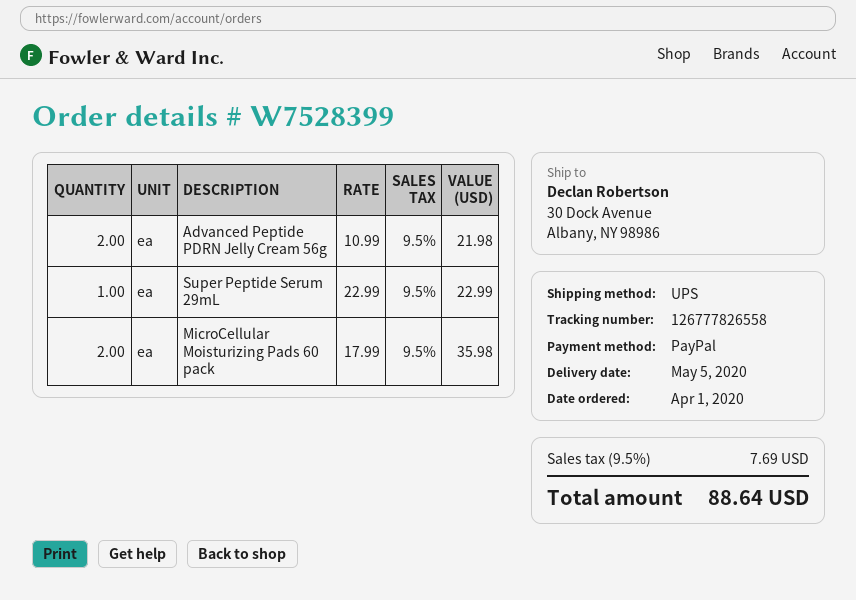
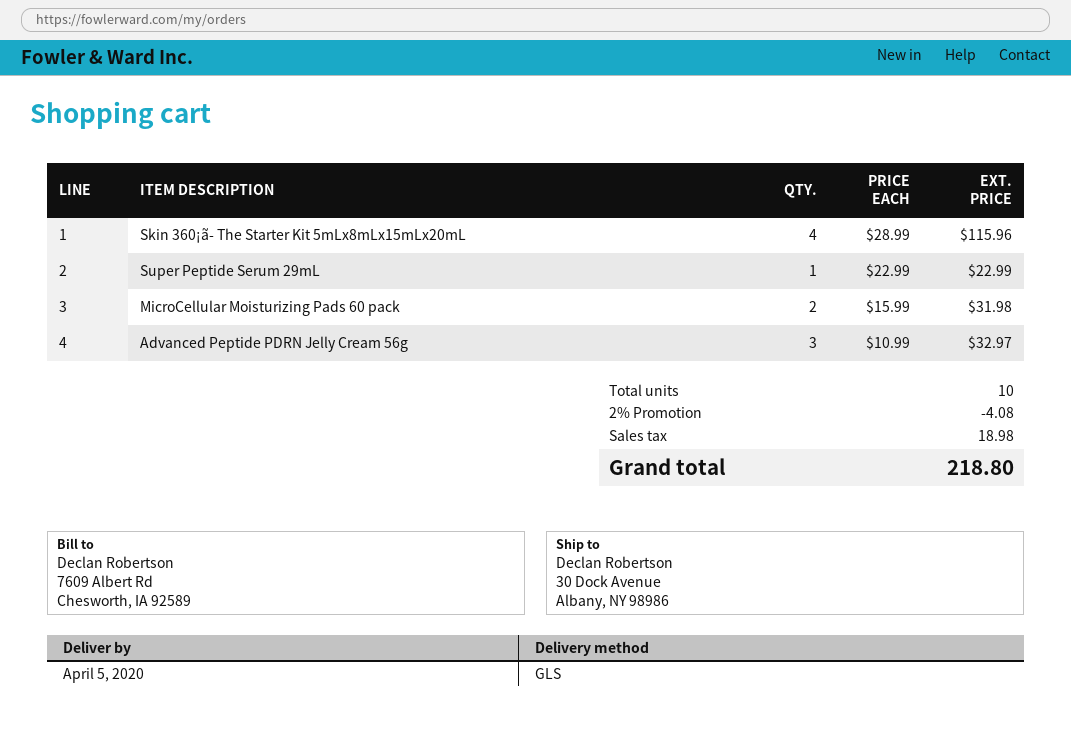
delivery date: 2020-05-05 -> 2020-04-05
shipping method: UPS -> GLS
Advanced Peptide PDRN Jelly Cream 56g: 2 x 10.99 = 21.98 -> 3 x 10.99 = 32.97
MicroCellular Moisturizing Pads 60 pack: 2 x 17.99 = 35.98 -> 2 x 15.99 = 31.98
Skin 360¡ã- The Starter Kit 5mLx8mLx15mLx20mL: none -> 4 x 28.99 = 115.96
discount: none -> 2% = 4.08
tax: 7.69 -> 18.98
total: 88.64 -> 218.80

